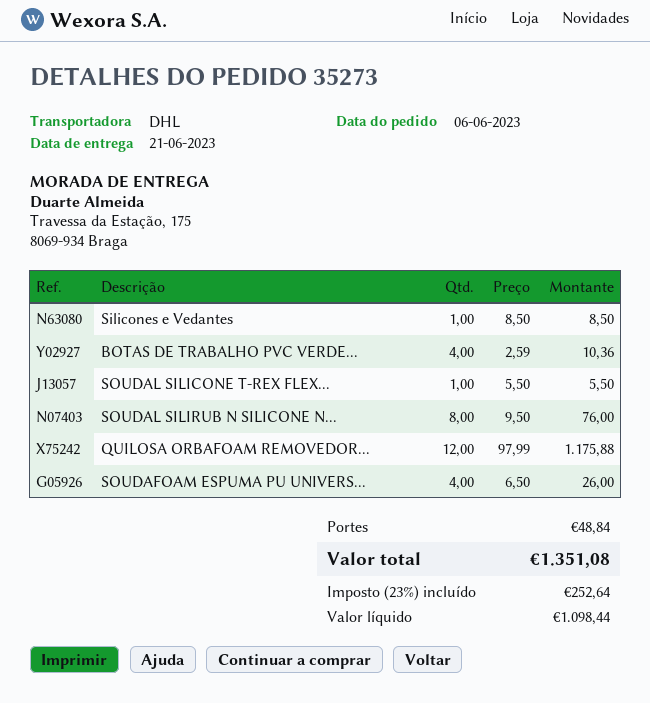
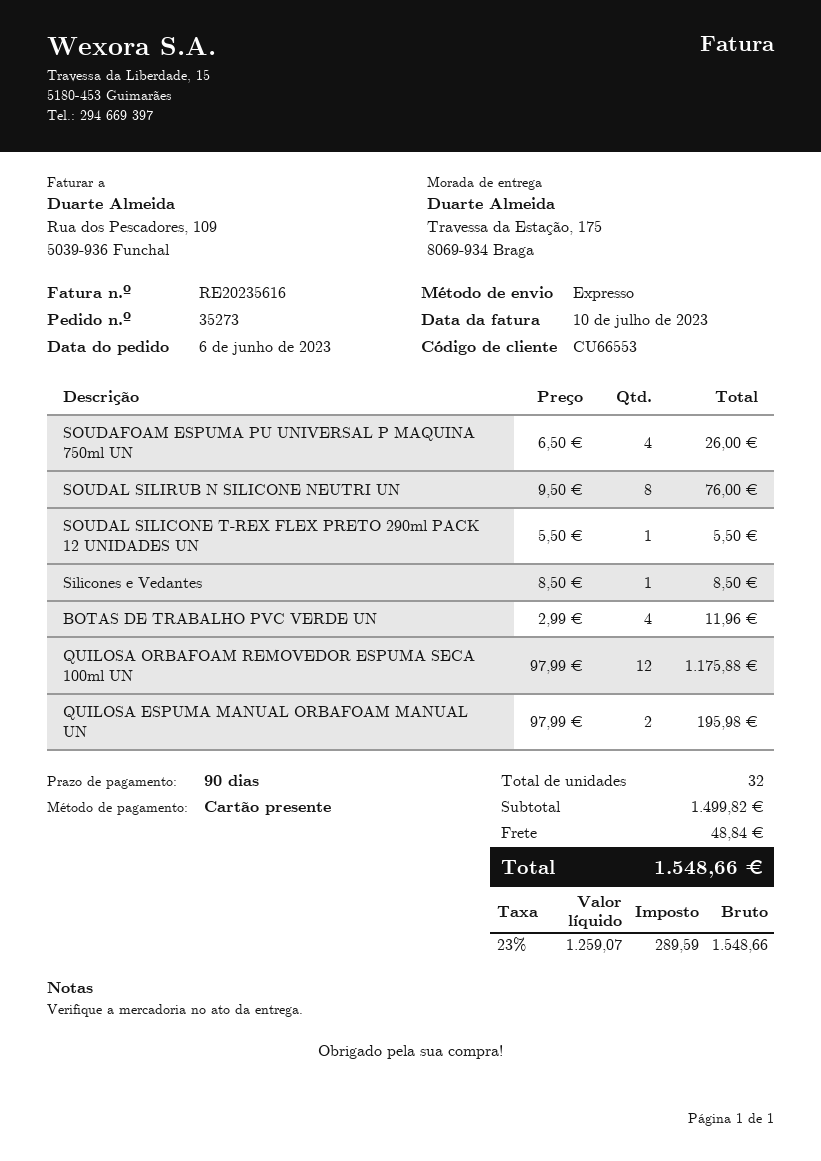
shipping method: DHL -> express
BOTAS DE TRABALHO PVC VERDE...: 4 x 2.59 = 10.36 -> 4 x 2.99 = 11.96
QUILOSA ESPUMA MANUAL ORBAFOAM MANUAL UN: none -> 2 x 97.99 = 195.98
net: 1098.44 -> 1259.07
tax: 23% = 252.64 -> 23% = 289.59
total: 1351.08 -> 1548.66

